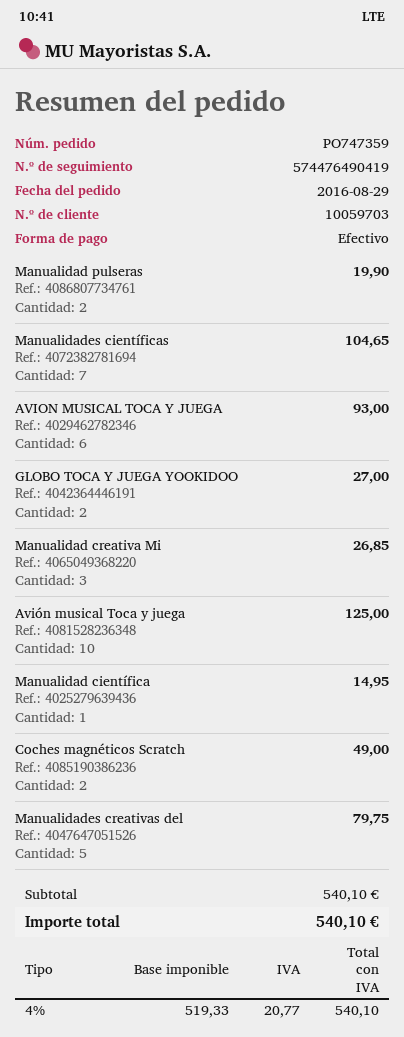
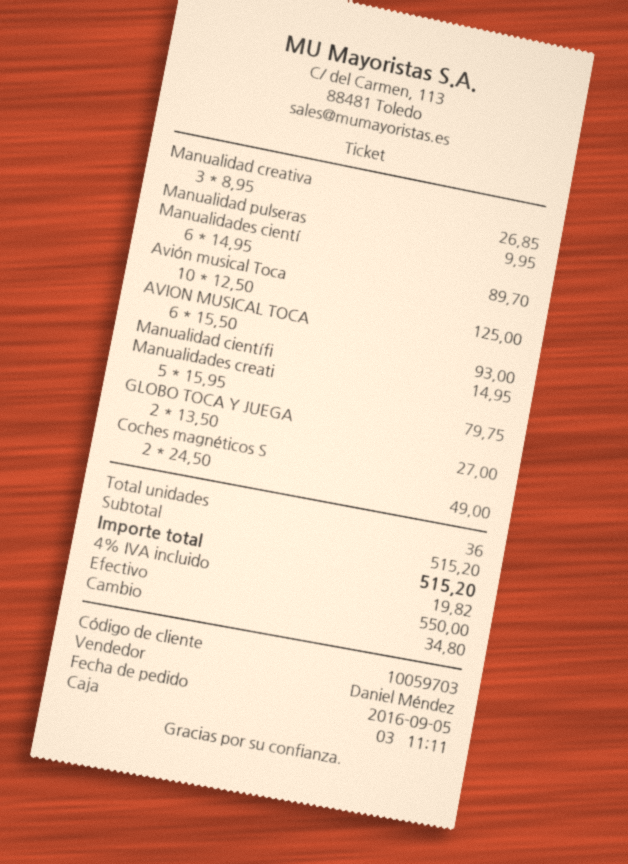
order date: 2016-08-29 -> 2016-09-05
Manualidad pulseras: 2 for 19.90 -> 1 for 9.95
Manualidades científicas: 7 for 104.65 -> 6 for 89.70
subtotal: 540.10 -> 515.20
tax: 4% = 20.77 -> 4% = 19.82
total: 540.10 -> 515.20

